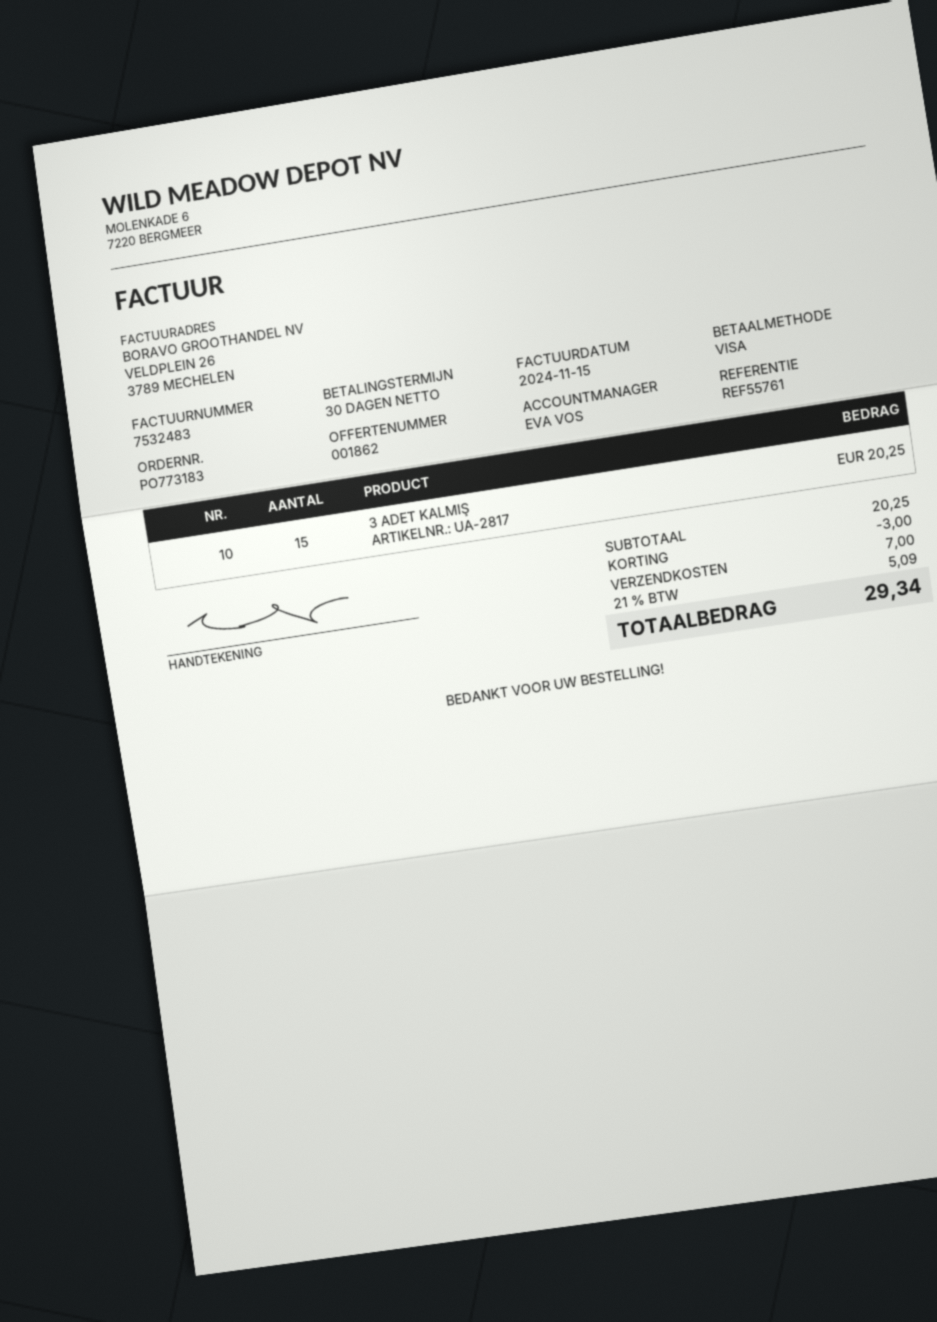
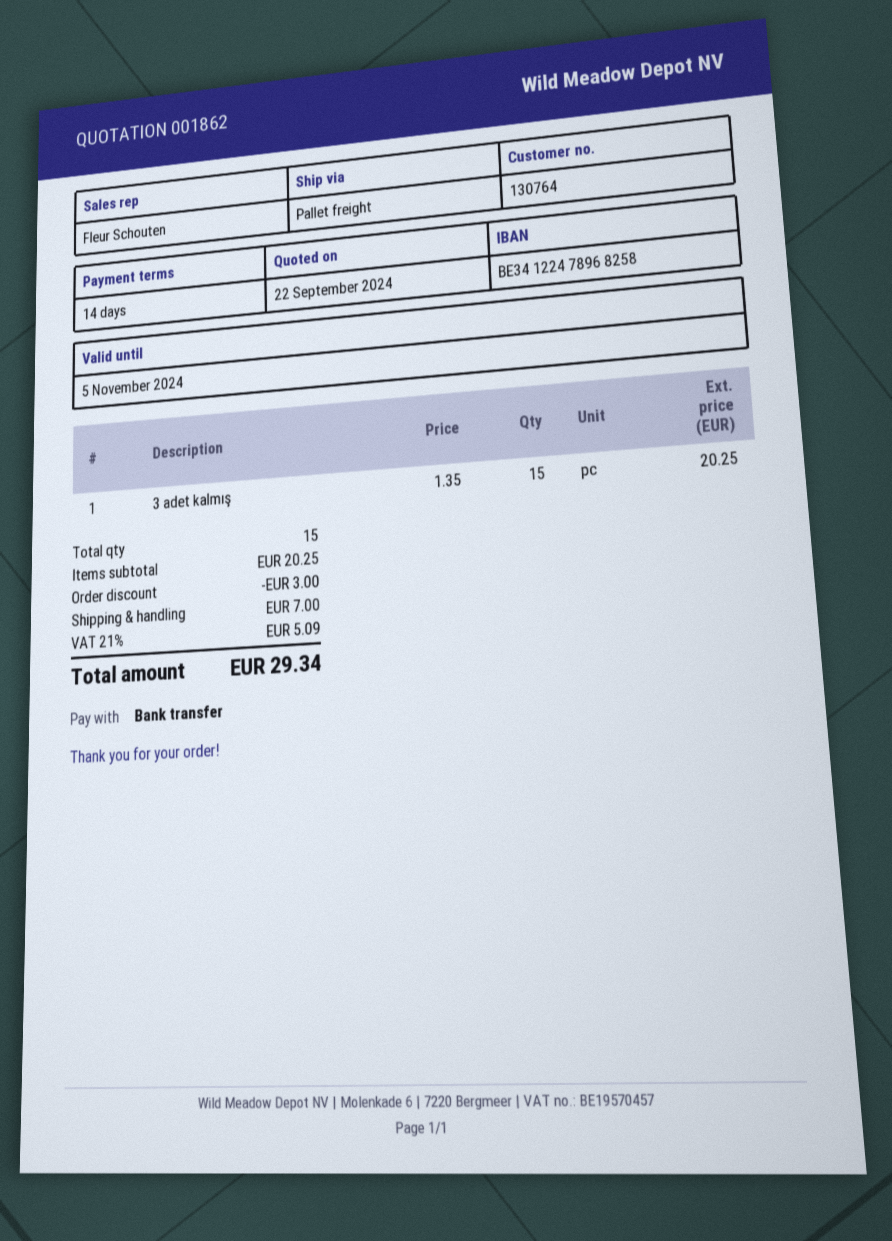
payment terms: 30 days -> 14 days
sales rep: EVA VOS -> Fleur Schouten
payment method: Visa -> bank transfer

